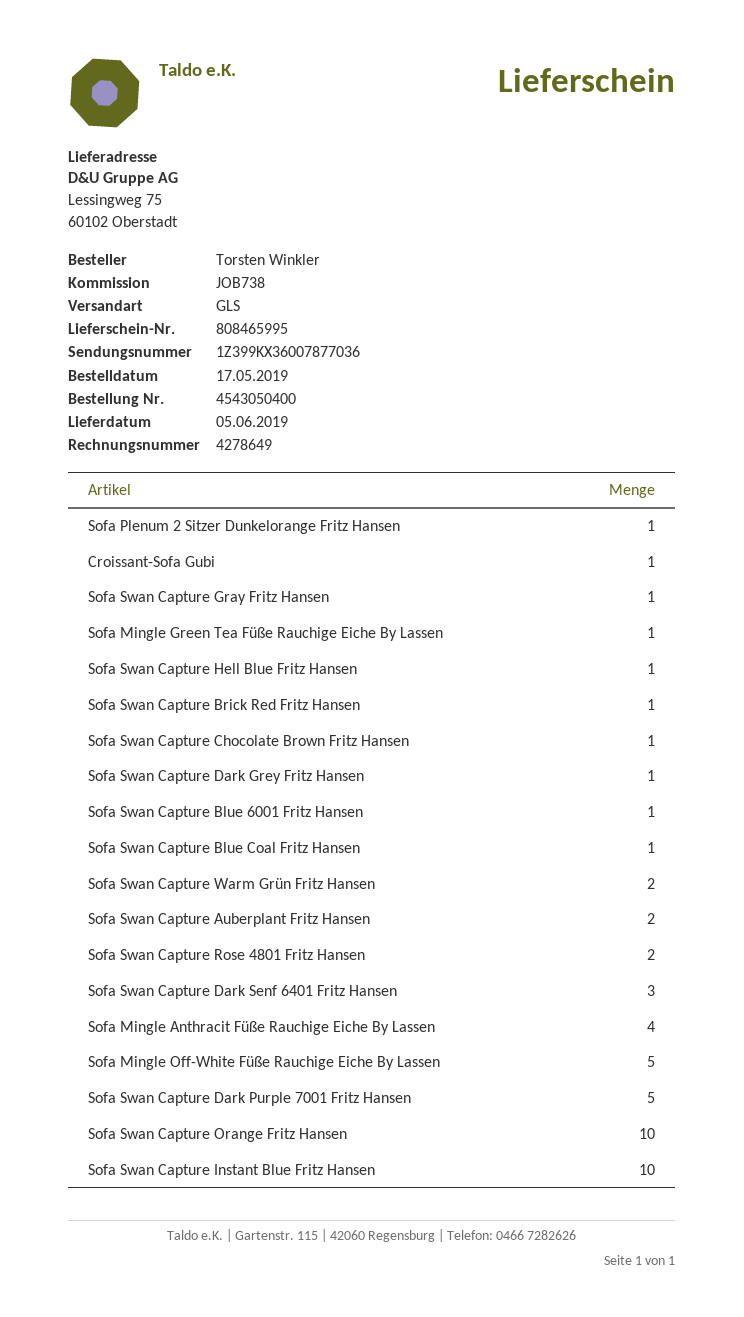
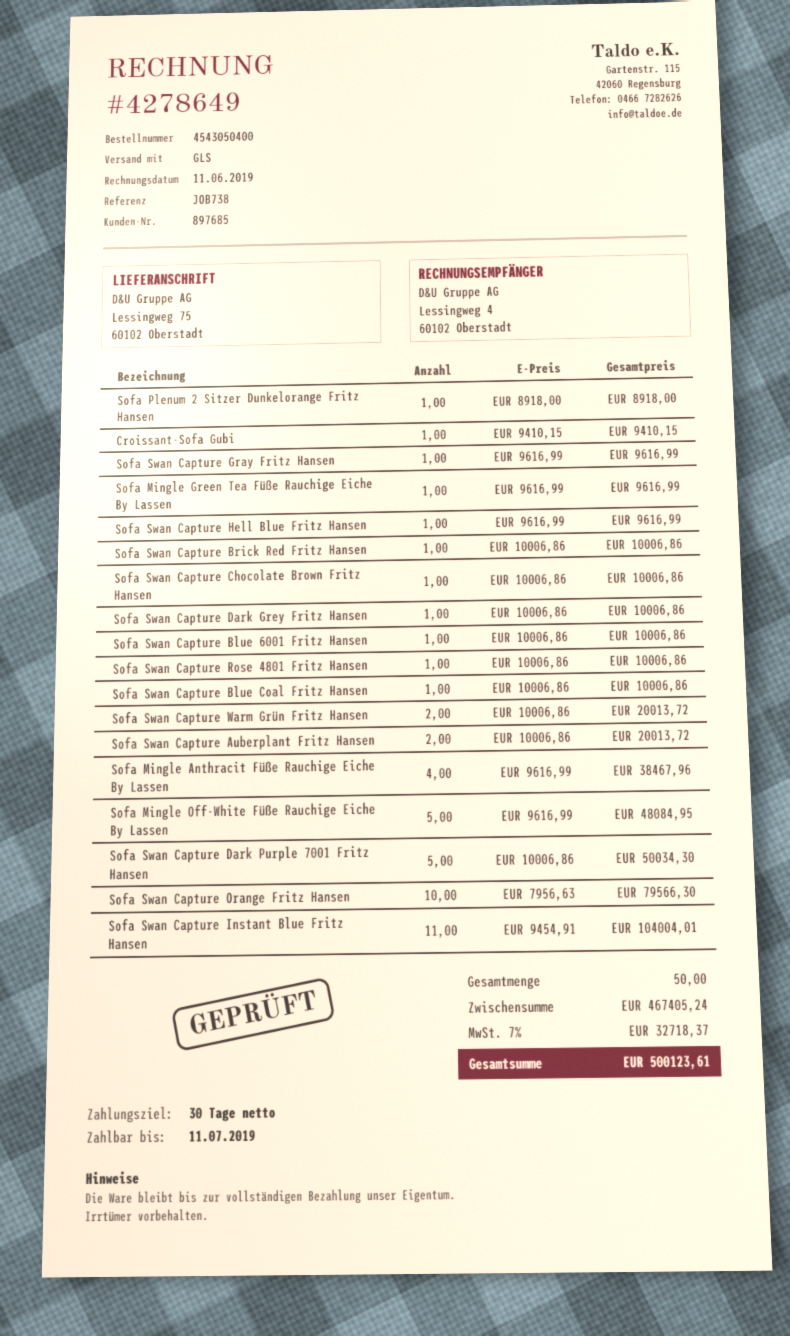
Sofa Swan Capture Rose 4801 Fritz Hansen: 2 -> 1
Sofa Swan Capture Dark Senf 6401 Fritz Hansen: 3 -> none
Sofa Swan Capture Instant Blue Fritz Hansen: 10 -> 11

